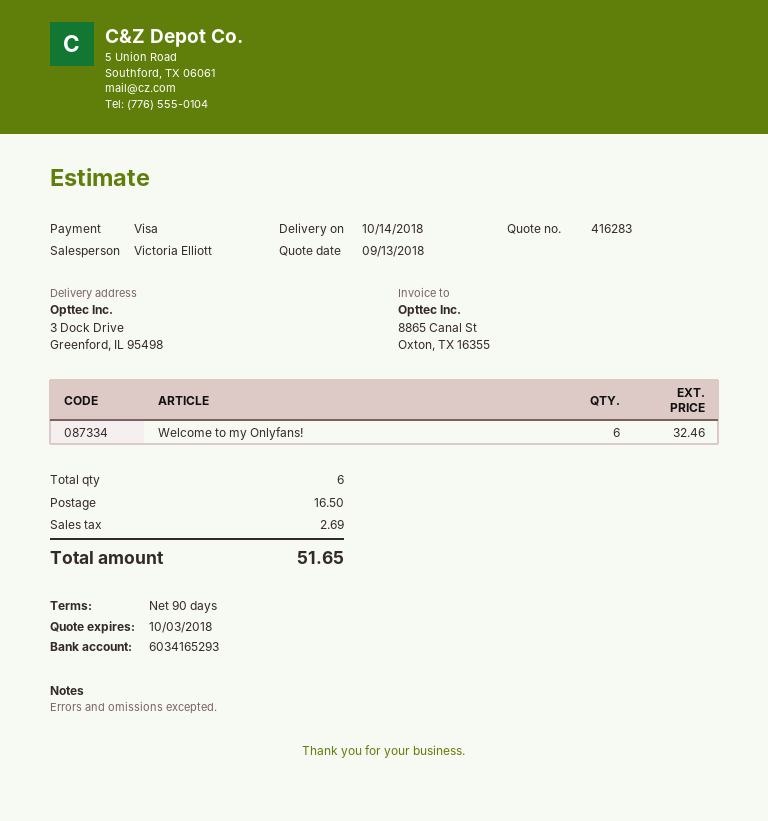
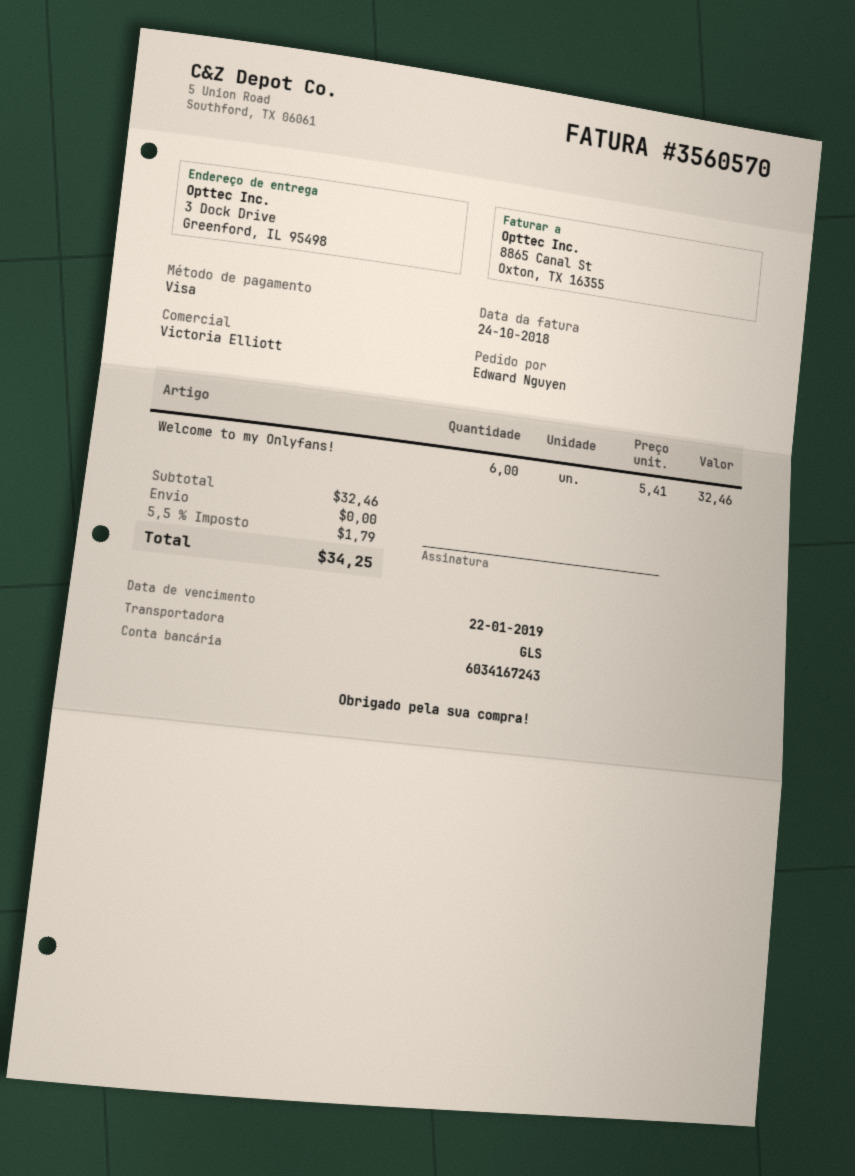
bank account: 6034165293 -> 6034167243
shipping: 16.50 -> 0.00
tax: 2.69 -> 1.79
total: 51.65 -> 34.25

